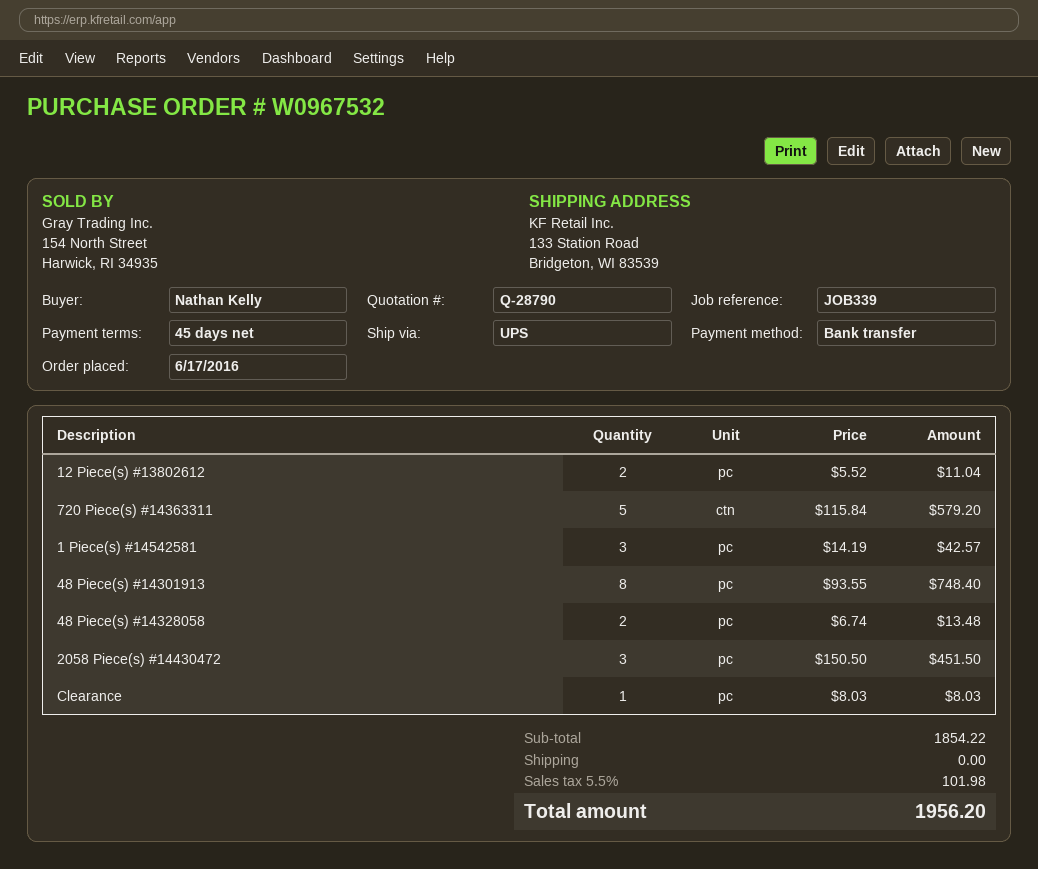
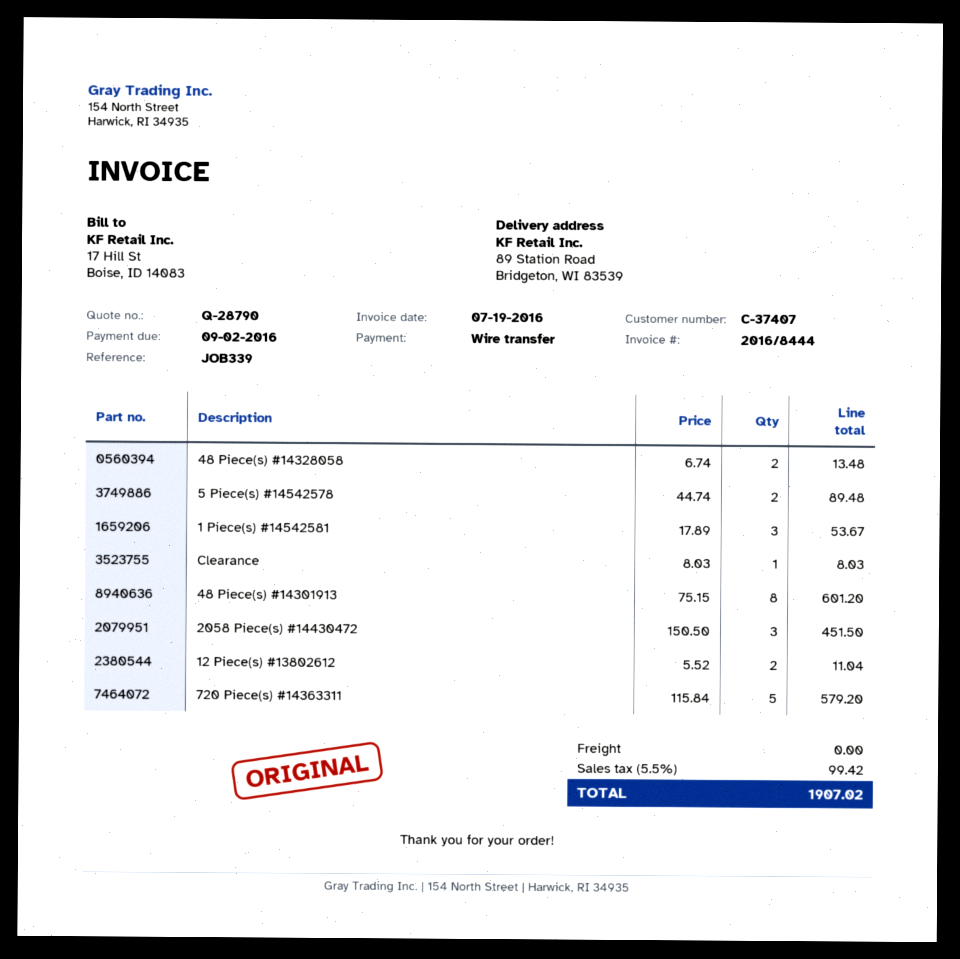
ship to: 133 Station Road, Bridgeton, WI 83539 -> 89 Station Road, Bridgeton, WI 83539
1 Piece(s) #14542581: 3 x 14.19 = 42.57 -> 3 x 17.89 = 53.67
48 Piece(s) #14301913: 8 x 93.55 = 748.40 -> 8 x 75.15 = 601.20
5 Piece(s) #14542578: none -> 2 x 44.74 = 89.48
tax: 5.5% = 101.98 -> 5.5% = 99.42
total: 1956.20 -> 1907.02

